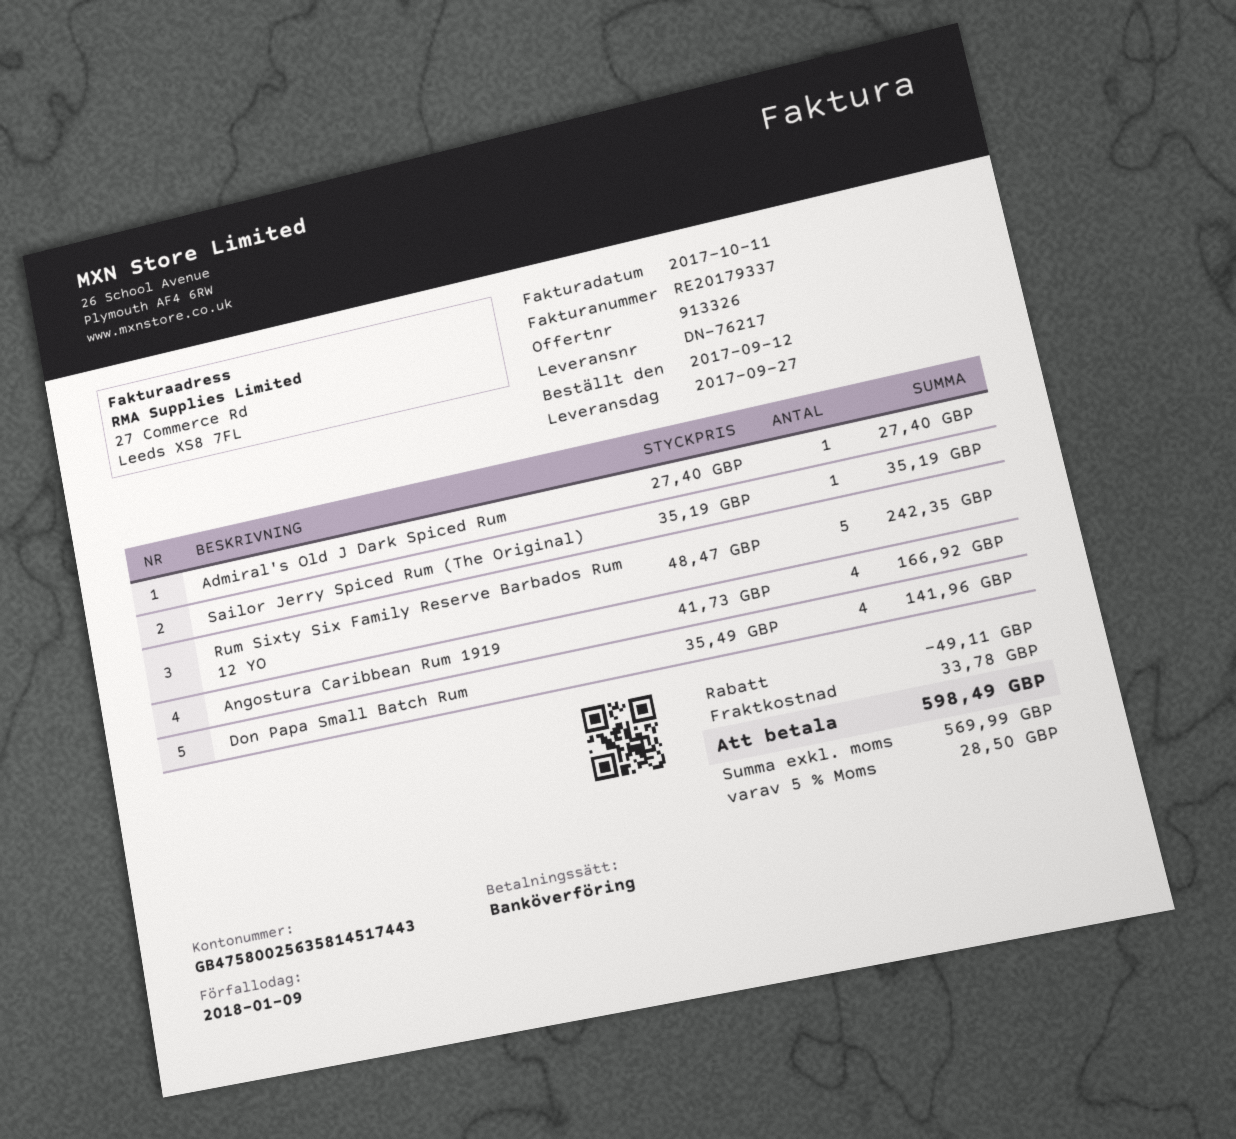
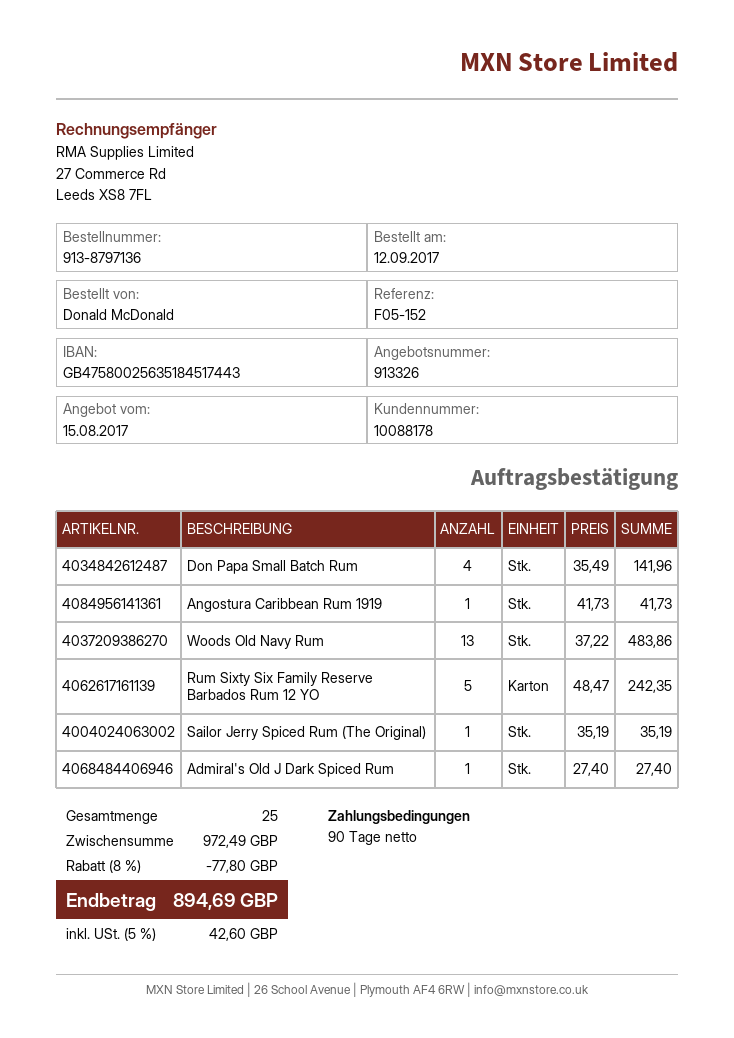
bank account: GB47580025635814517443 -> GB47580025635184517443
Angostura Caribbean Rum 1919: 4 x 41.73 = 166.92 -> 1 x 41.73 = 41.73
Woods Old Navy Rum: none -> 13 x 37.22 = 483.86
discount: 49.11 -> 77.80
shipping: 33.78 -> none
tax: 5% = 28.50 -> 5% = 42.60
total: 598.49 -> 894.69

